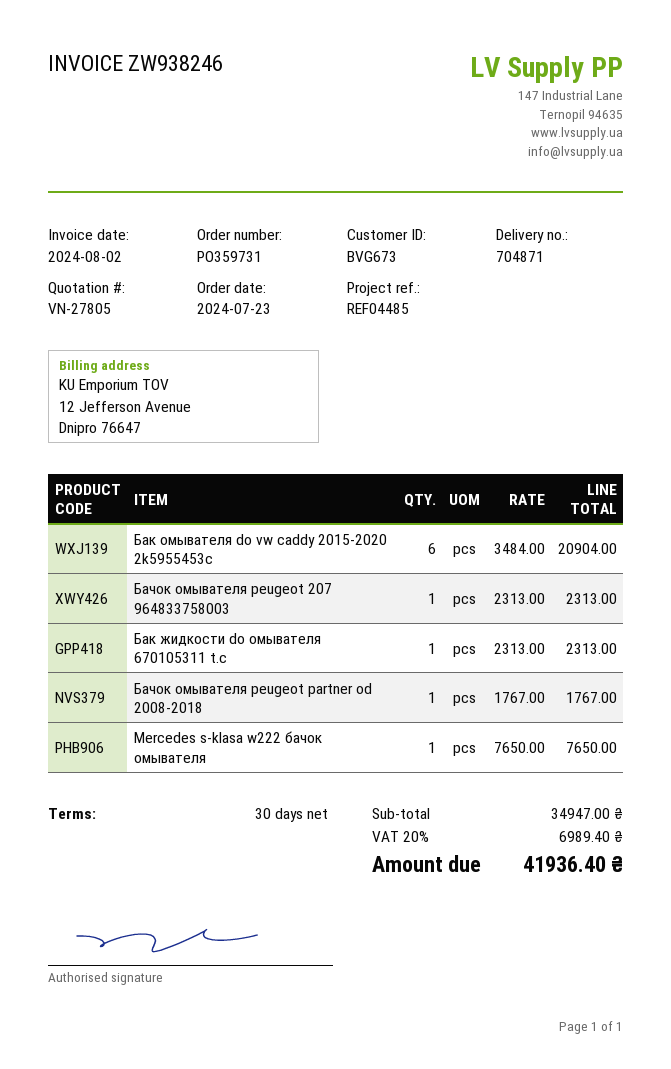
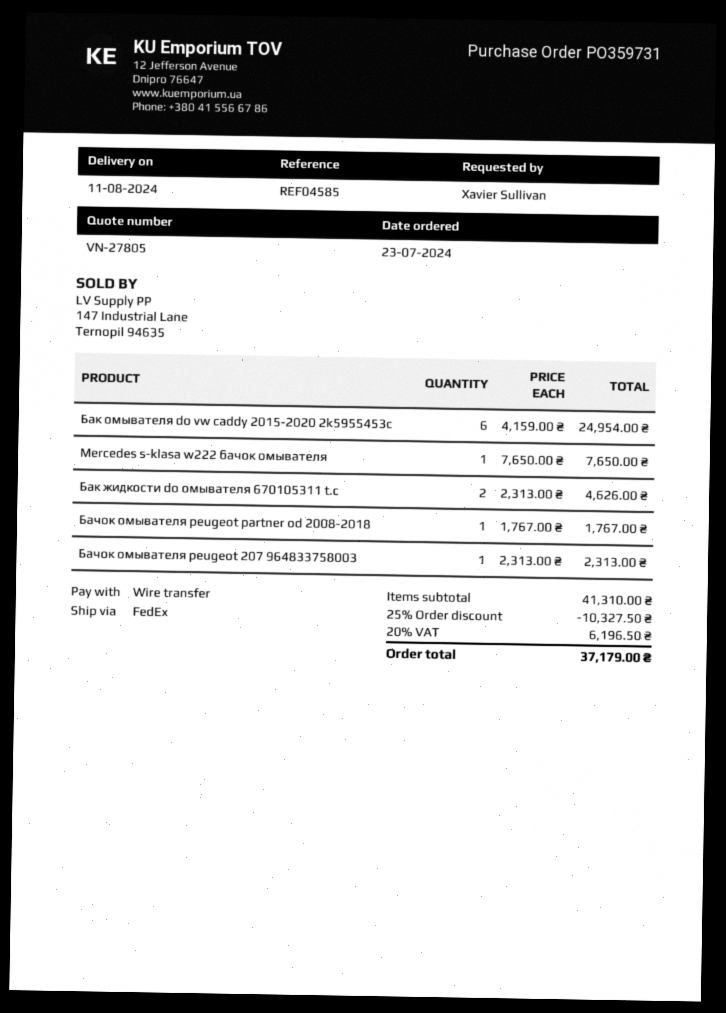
reference: REF04485 -> REF04585
Бак омывателя do vw caddy 2015-2020 2k5955453c: 6 x 3484.00 = 20904.00 -> 6 x 4159.00 = 24954.00
Бак жидкости do омывателя 670105311 t.c: 1 x 2313.00 = 2313.00 -> 2 x 2313.00 = 4626.00
subtotal: 34947.00 -> 41310.00
discount: none -> 25% = 10327.50
tax: 20% = 6989.40 -> 20% = 6196.50
total: 41936.40 -> 37179.00

